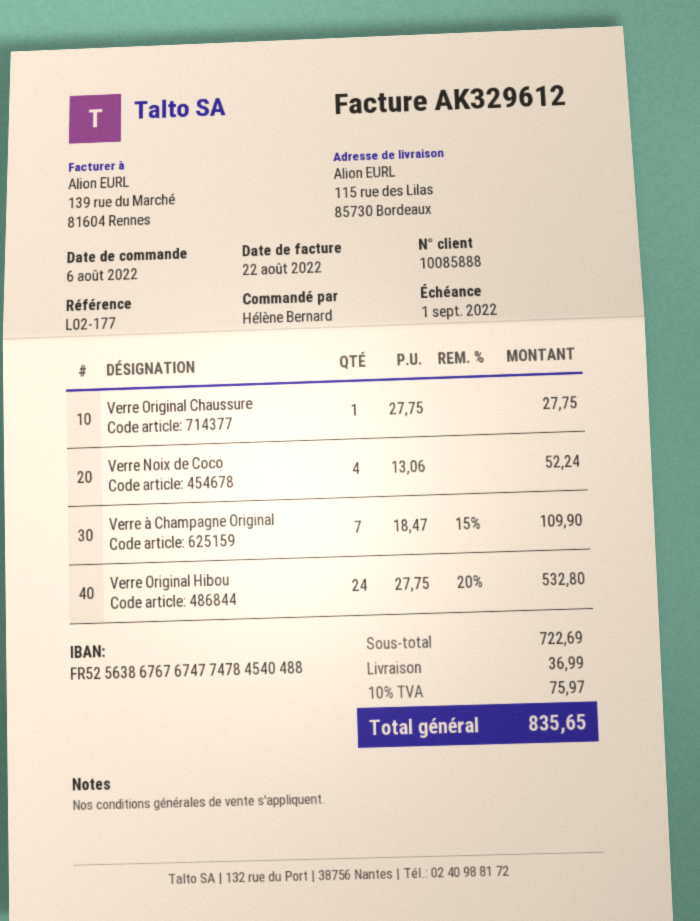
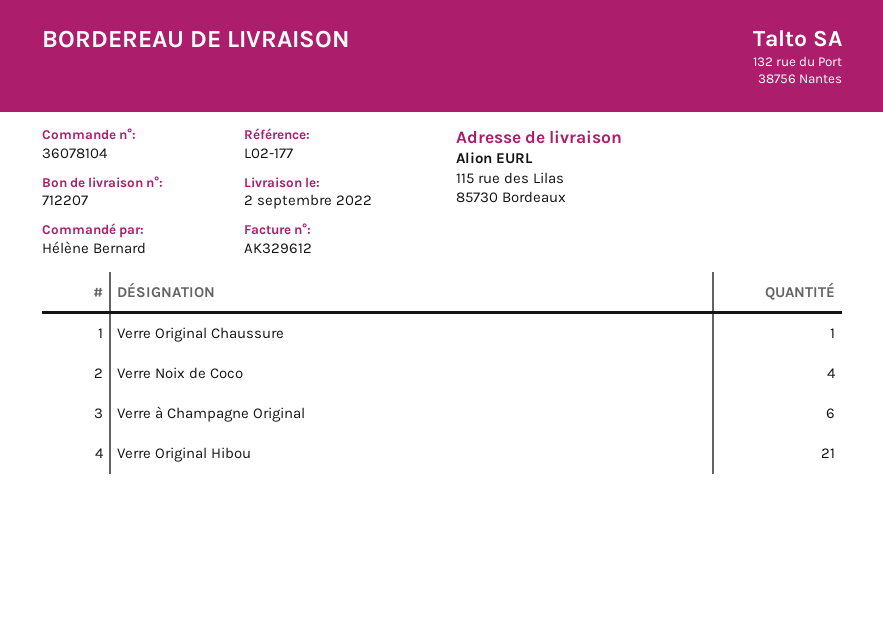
Verre à Champagne Original: 7 -> 6
Verre Original Hibou: 24 -> 21

